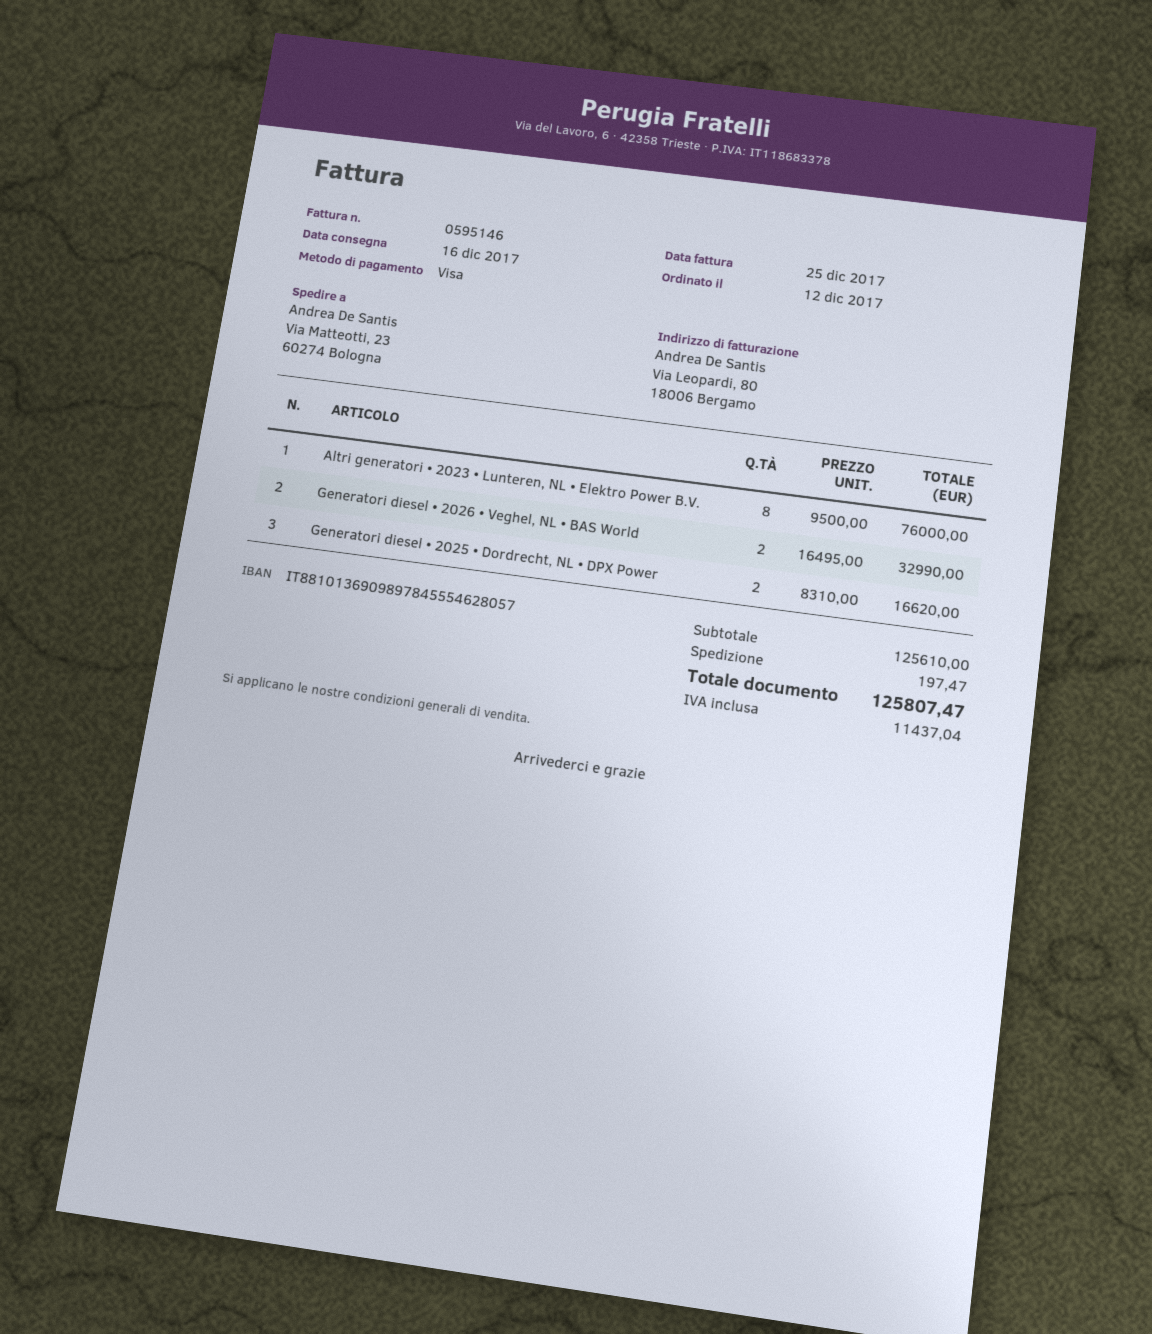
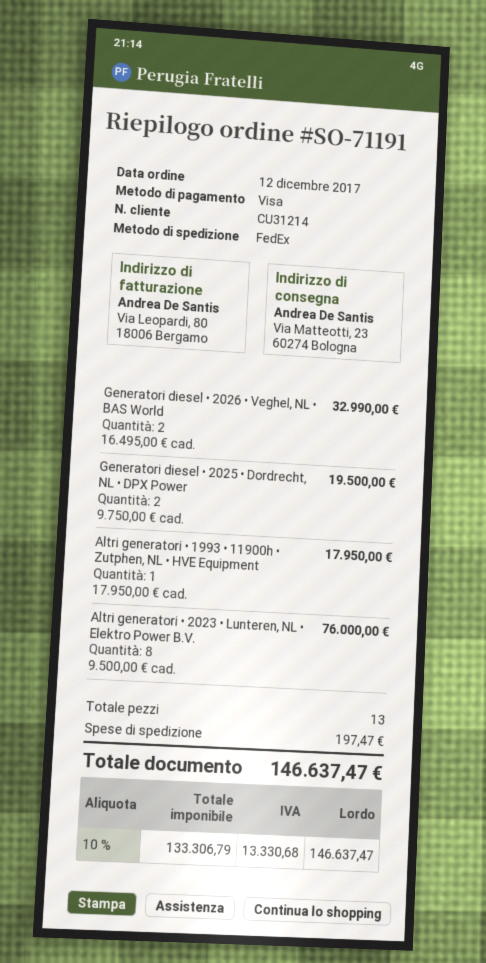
Generatori diesel • 2025 • Dordrecht, NL • DPX Power: 2 x 8310.00 = 16620.00 -> 2 x 9750.00 = 19500.00
Altri generatori • 1993 • 11900h • Zutphen, NL • HVE Equipment: none -> 1 x 17950.00 = 17950.00
tax: 11437.04 -> 13330.68
total: 125807.47 -> 146637.47

